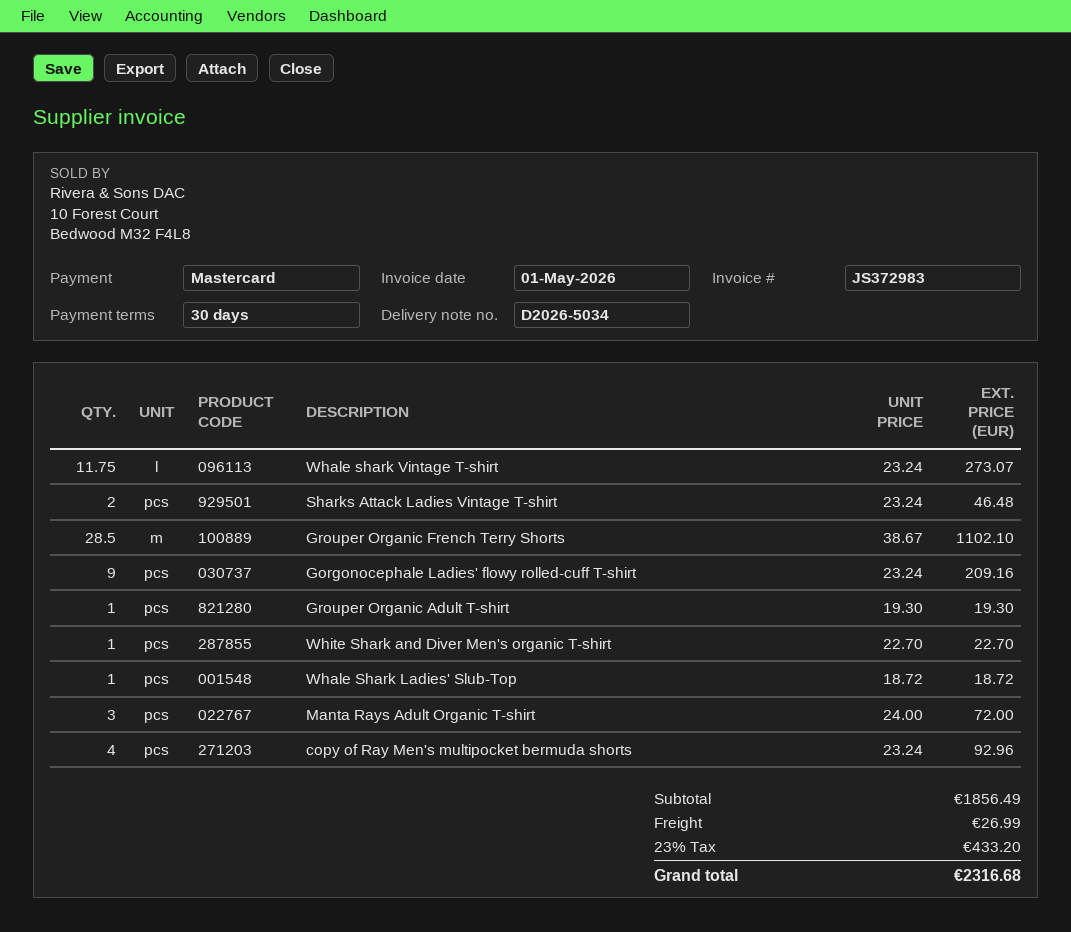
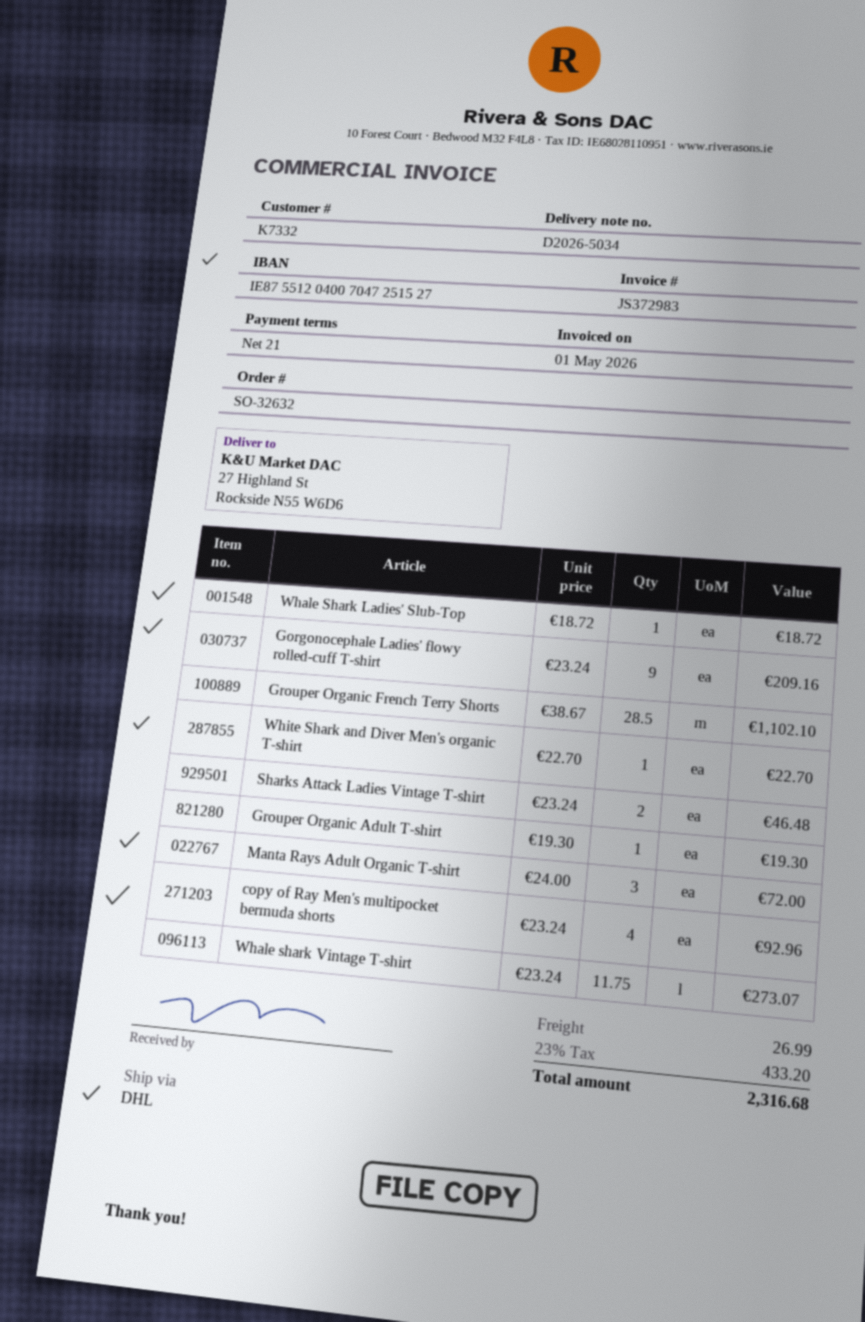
payment terms: 30 days -> 21 days

